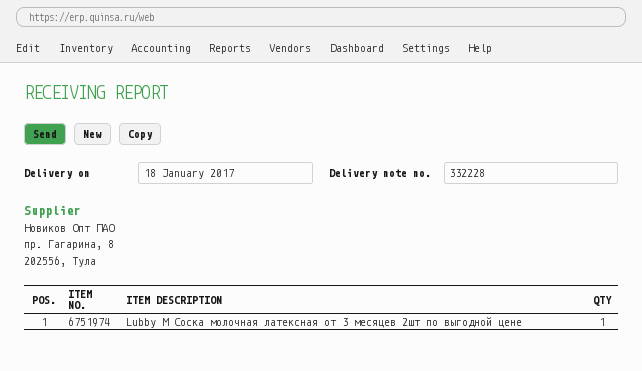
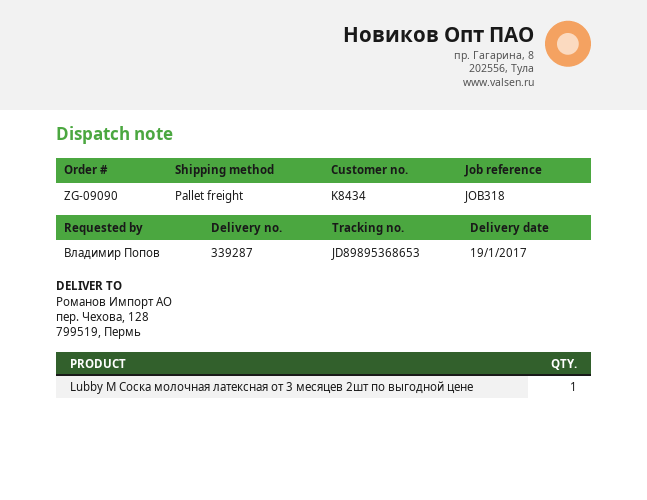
delivery note number: 332228 -> 339287
delivery date: 2017-01-18 -> 2017-01-19

